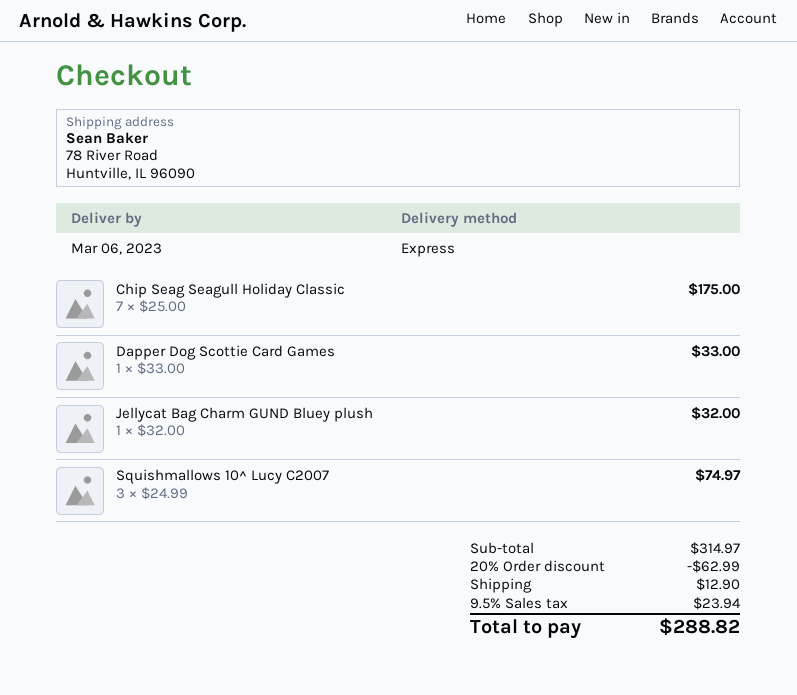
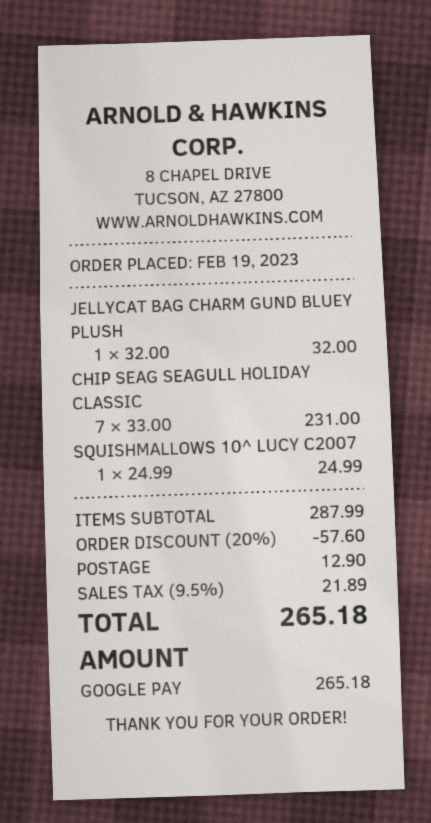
Chip Seag Seagull Holiday Classic: 7 x 25.00 = 175.00 -> 7 x 33.00 = 231.00
Dapper Dog Scottie Card Games: 1 x 33.00 = 33.00 -> none
Squishmallows 10^ Lucy C2007: 3 x 24.99 = 74.97 -> 1 x 24.99 = 24.99
subtotal: 314.97 -> 287.99
discount: 20% = 62.99 -> 20% = 57.60
tax: 9.5% = 23.94 -> 9.5% = 21.89
total: 288.82 -> 265.18

